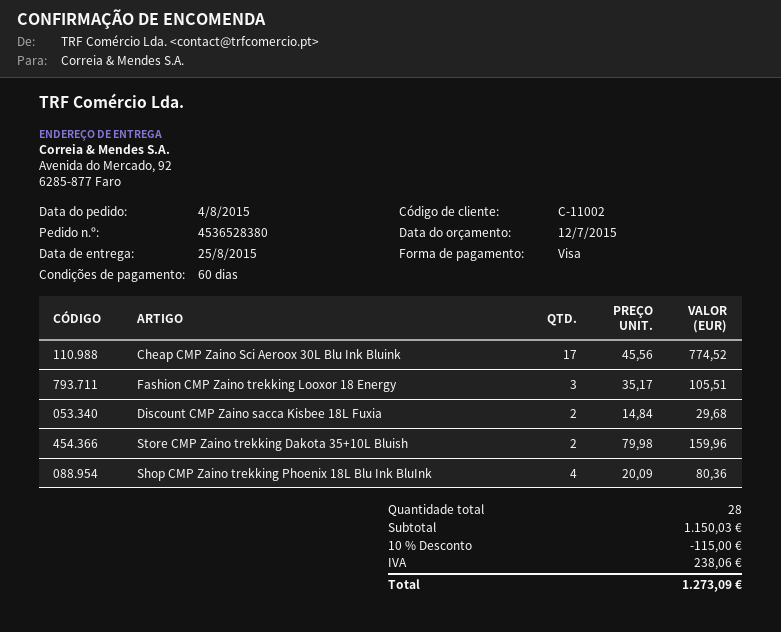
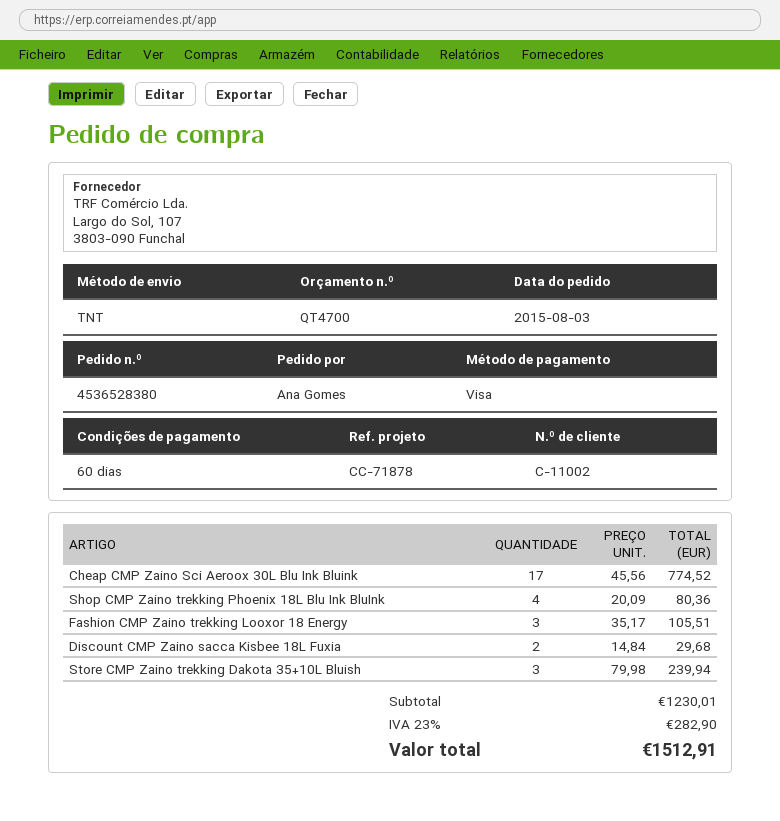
order date: 2015-08-04 -> 2015-08-03
Store CMP Zaino trekking Dakota 35+10L Bluish: 2 x 79.98 = 159.96 -> 3 x 79.98 = 239.94
subtotal: 1150.03 -> 1230.01
discount: 10% = 115.00 -> none
tax: 238.06 -> 282.90
total: 1273.09 -> 1512.91

